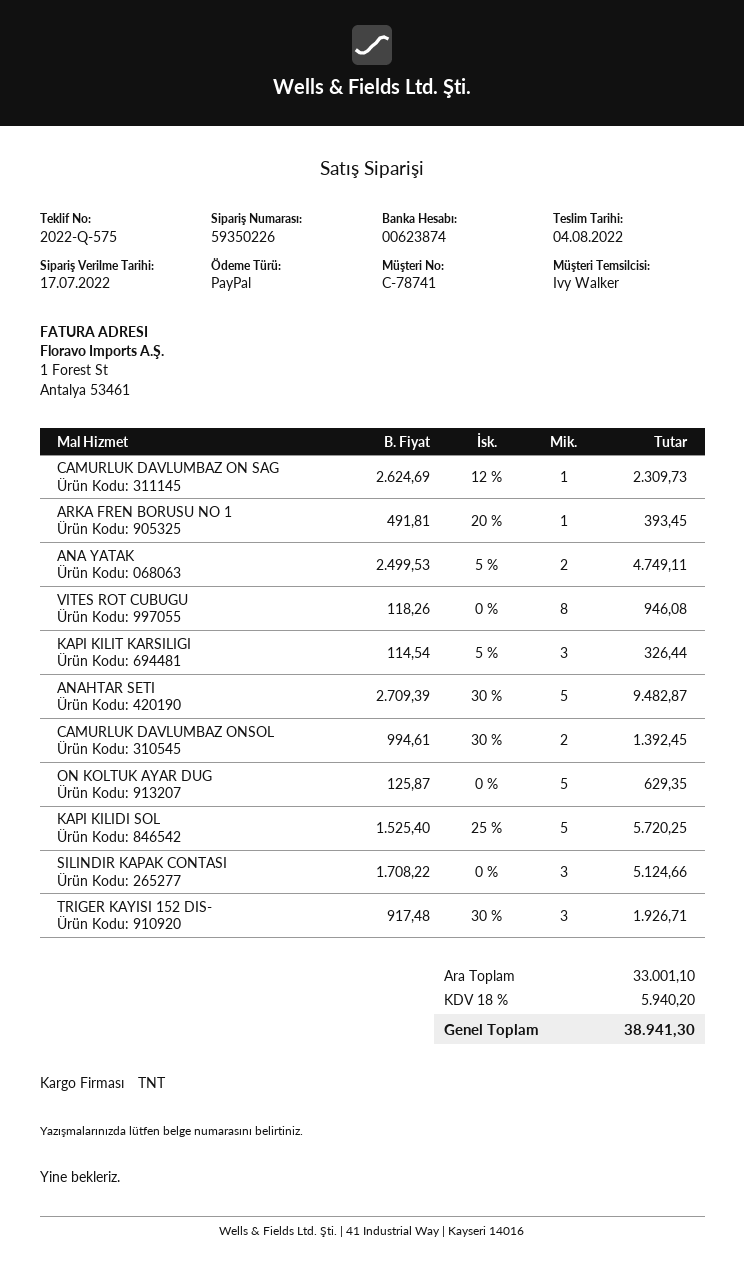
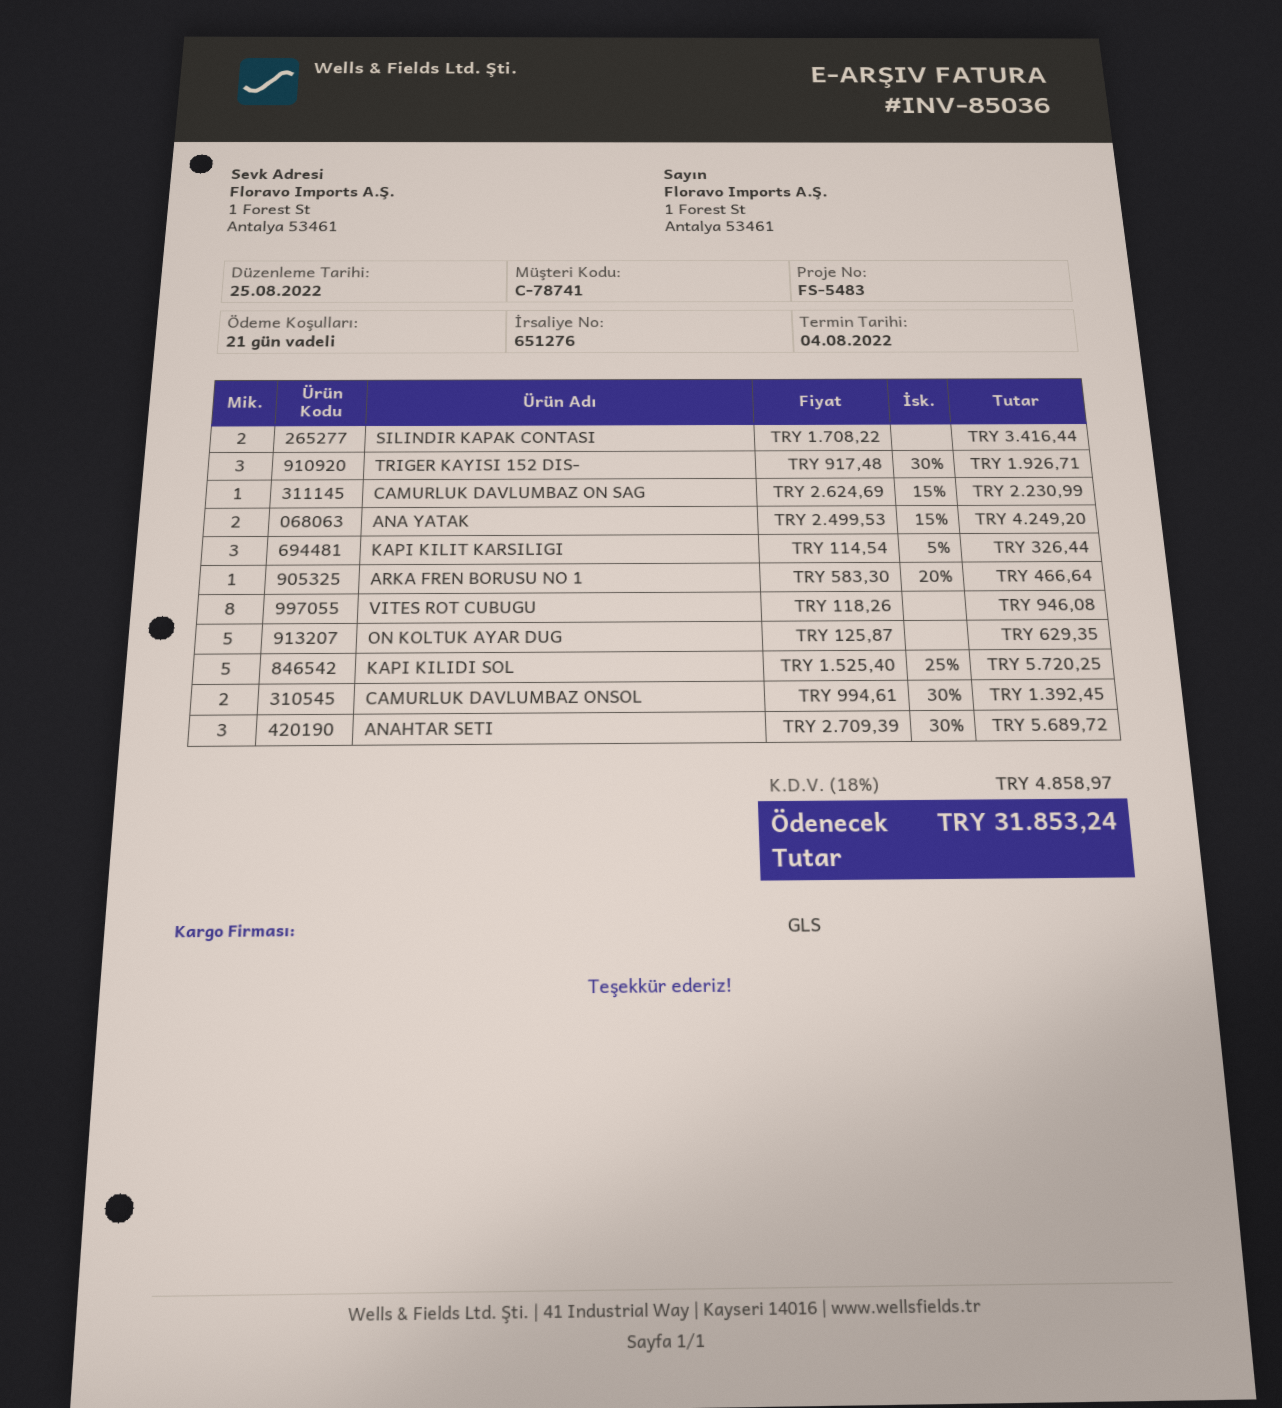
shipping method: TNT -> GLS
CAMURLUK DAVLUMBAZ ON SAG: 1 x 2624.69 - 12% = 2309.73 -> 1 x 2624.69 - 15% = 2230.99
ARKA FREN BORUSU NO 1: 1 x 491.81 - 20% = 393.45 -> 1 x 583.30 - 20% = 466.64
ANA YATAK: 2 x 2499.53 - 5% = 4749.11 -> 2 x 2499.53 - 15% = 4249.20
ANAHTAR SETI: 5 x 2709.39 - 30% = 9482.87 -> 3 x 2709.39 - 30% = 5689.72
SILINDIR KAPAK CONTASI: 3 x 1708.22 = 5124.66 -> 2 x 1708.22 = 3416.44
tax: 18% = 5940.20 -> 18% = 4858.97
total: 38941.30 -> 31853.24

